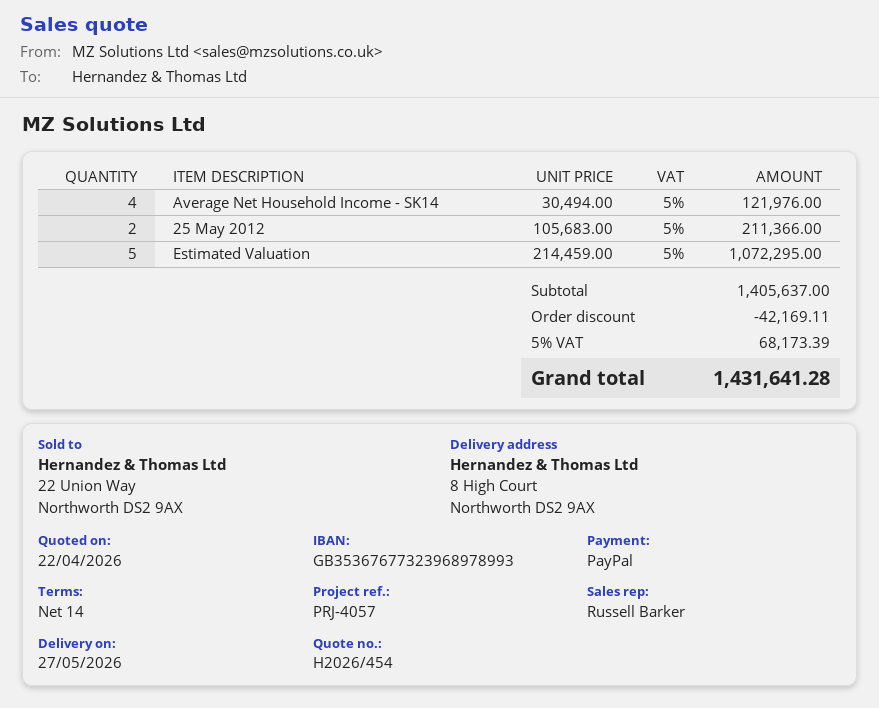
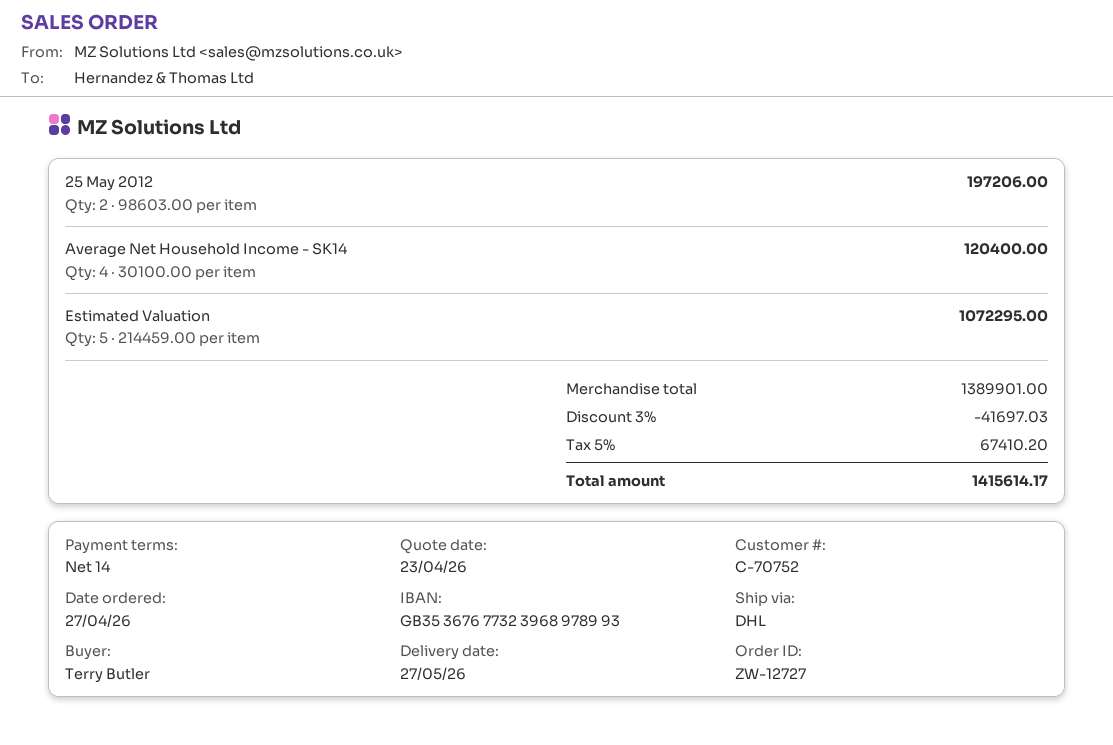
quote date: 2026-04-22 -> 2026-04-23
Average Net Household Income - SK14: 4 x 30494.00 = 121976.00 -> 4 x 30100.00 = 120400.00
25 May 2012: 2 x 105683.00 = 211366.00 -> 2 x 98603.00 = 197206.00
subtotal: 1405637.00 -> 1389901.00
discount: 42169.11 -> 41697.03
tax: 5% = 68173.39 -> 5% = 67410.20
total: 1431641.28 -> 1415614.17

